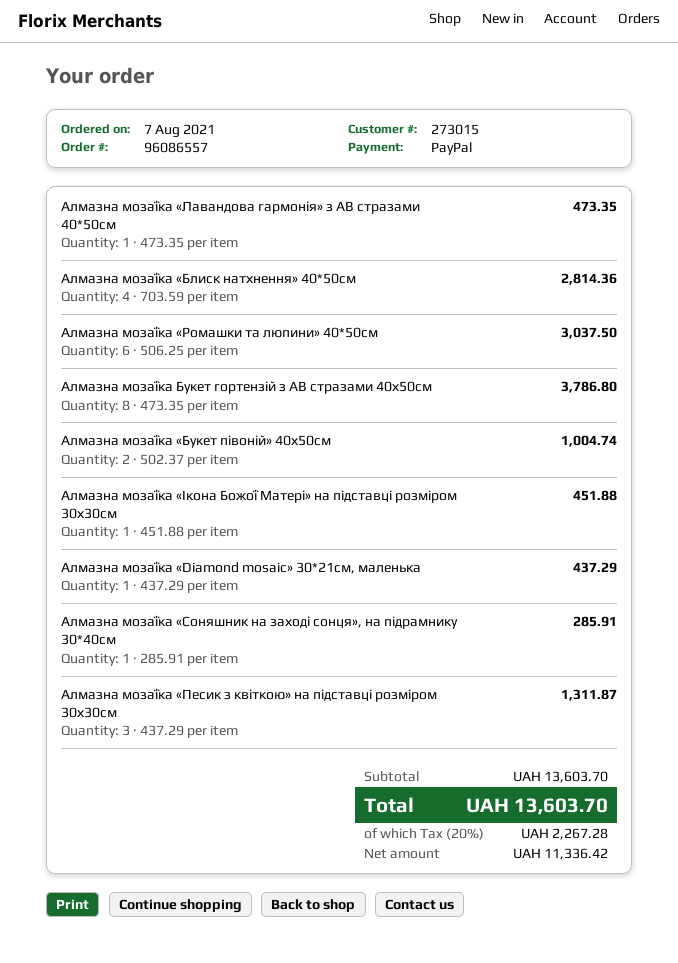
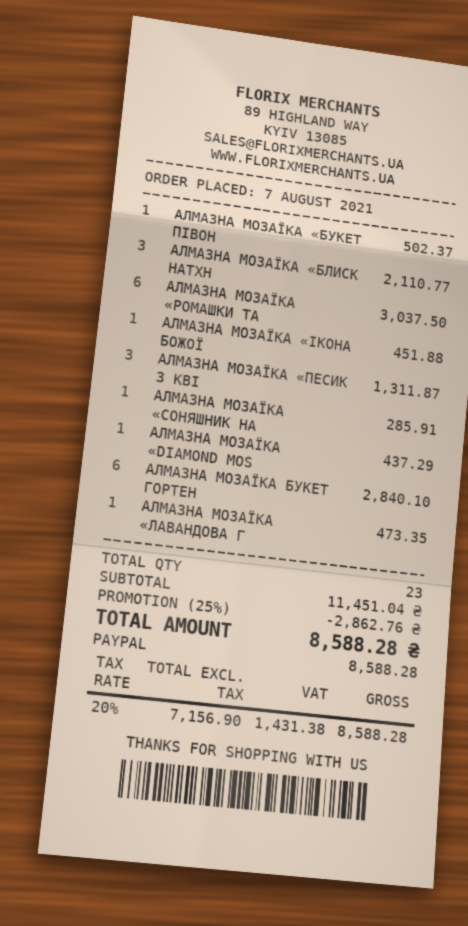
Алмазна мозаїка «Блиск натхнення» 40*50см: 4 for 2814.36 -> 3 for 2110.77
Алмазна мозаїка Букет гортензій з АВ стразами 40х50см: 8 for 3786.80 -> 6 for 2840.10
Алмазна мозаїка «Букет півоній» 40х50см: 2 for 1004.74 -> 1 for 502.37
subtotal: 13603.70 -> 11451.04
discount: none -> 25% = 2862.76
net: 11336.42 -> 7156.90
tax: 20% = 2267.28 -> 20% = 1431.38
total: 13603.70 -> 8588.28

